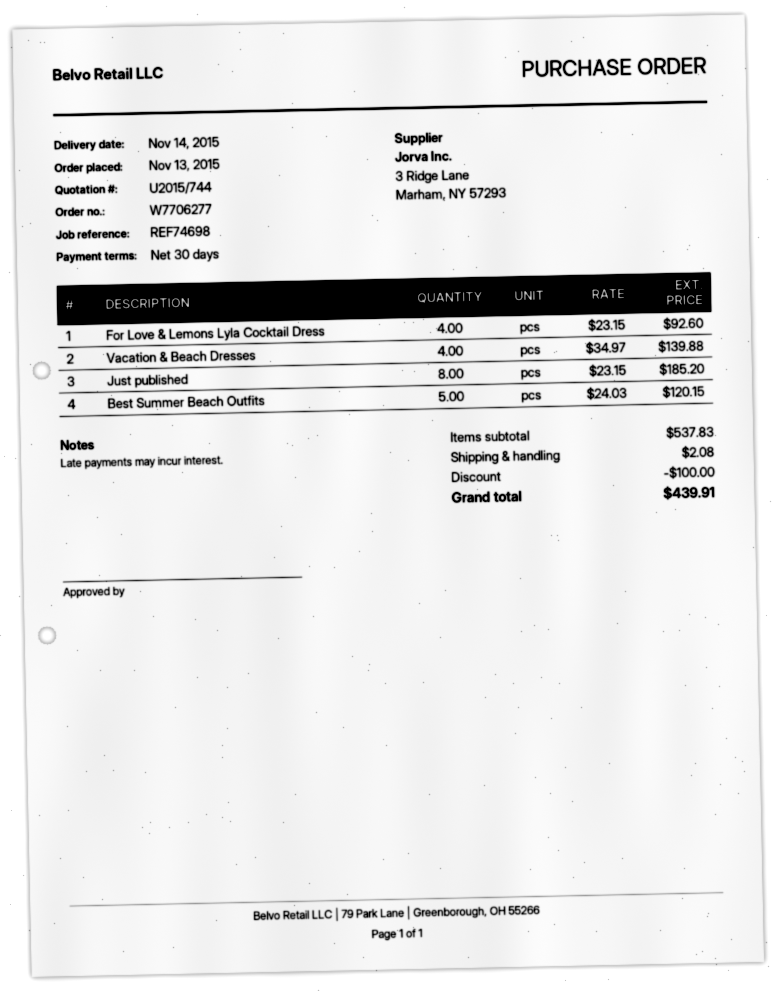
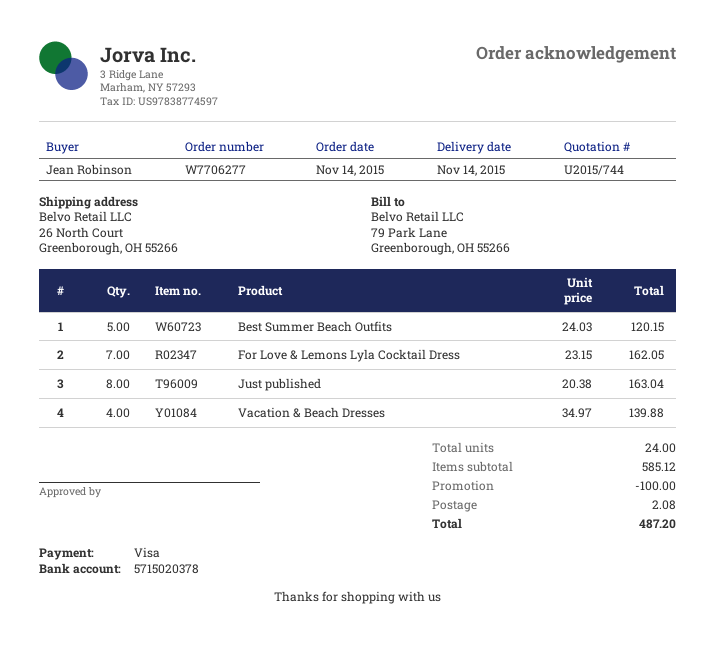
order date: 2015-11-13 -> 2015-11-14
For Love & Lemons Lyla Cocktail Dress: 4 x 23.15 = 92.60 -> 7 x 23.15 = 162.05
Just published: 8 x 23.15 = 185.20 -> 8 x 20.38 = 163.04
subtotal: 537.83 -> 585.12
total: 439.91 -> 487.20

